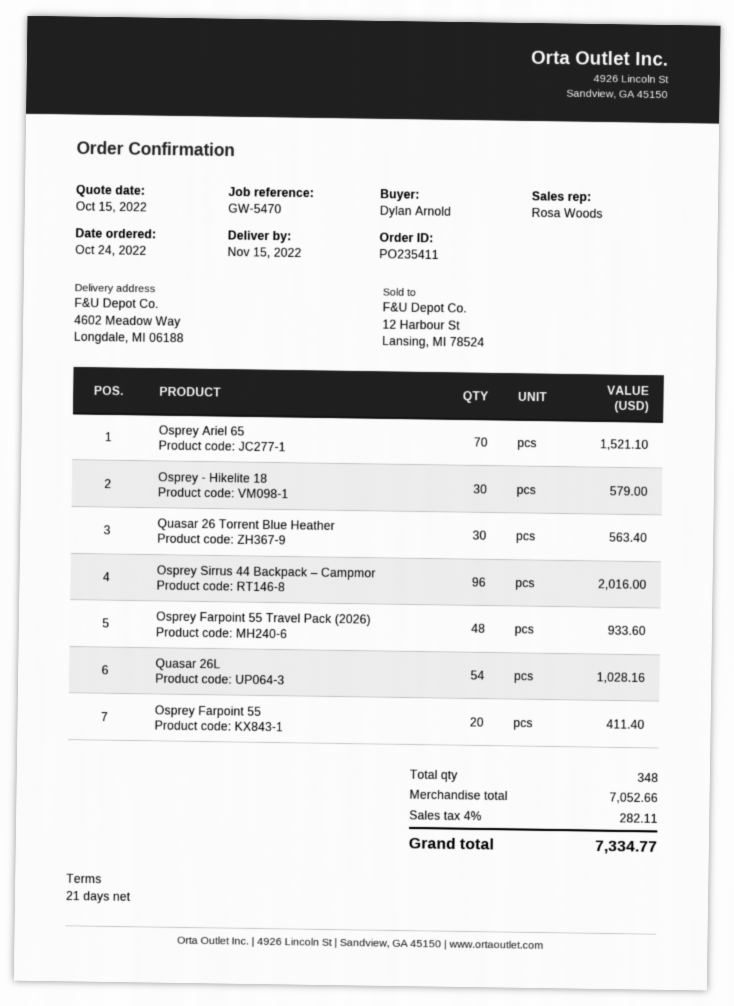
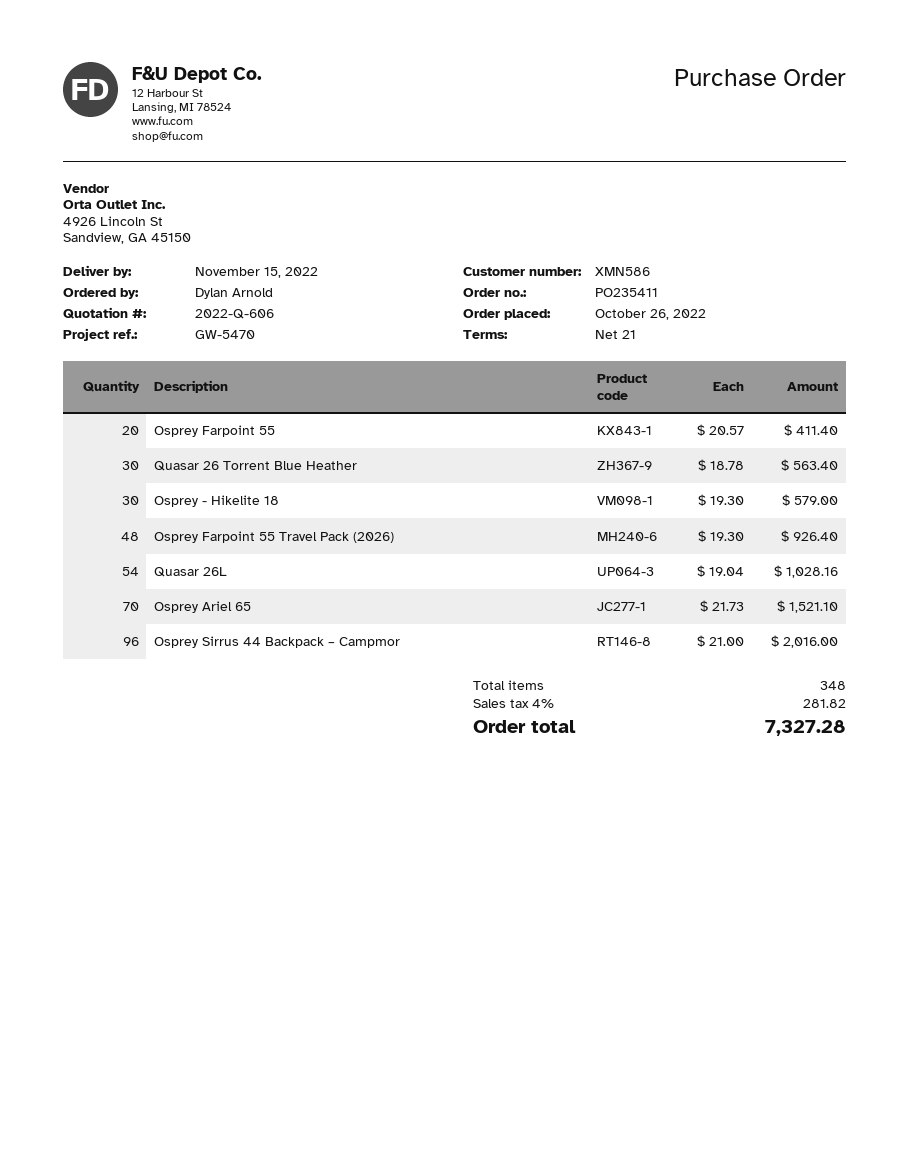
order date: 2022-10-24 -> 2022-10-26
Osprey Farpoint 55 Travel Pack (2026): 48 for 933.60 -> 48 for 926.40
tax: 4% = 282.11 -> 4% = 281.82
total: 7334.77 -> 7327.28

